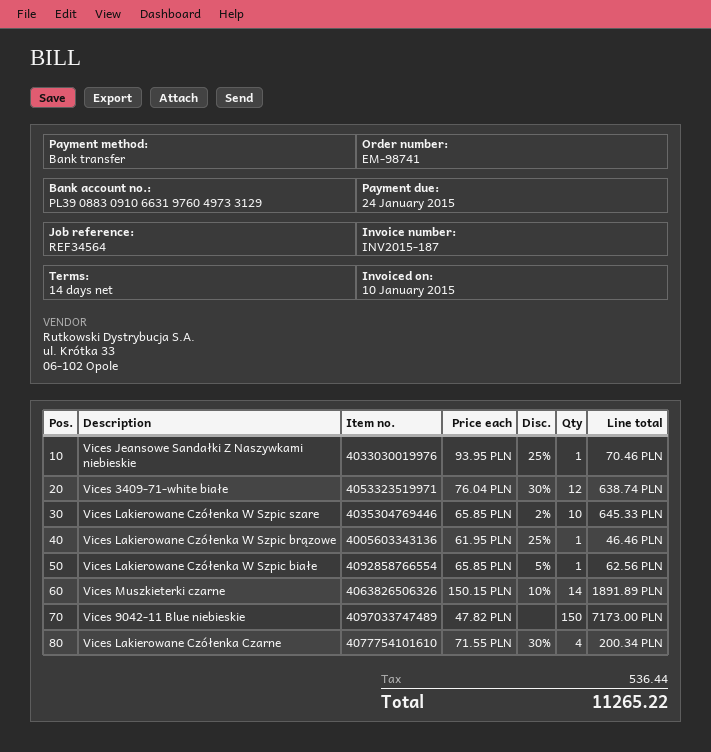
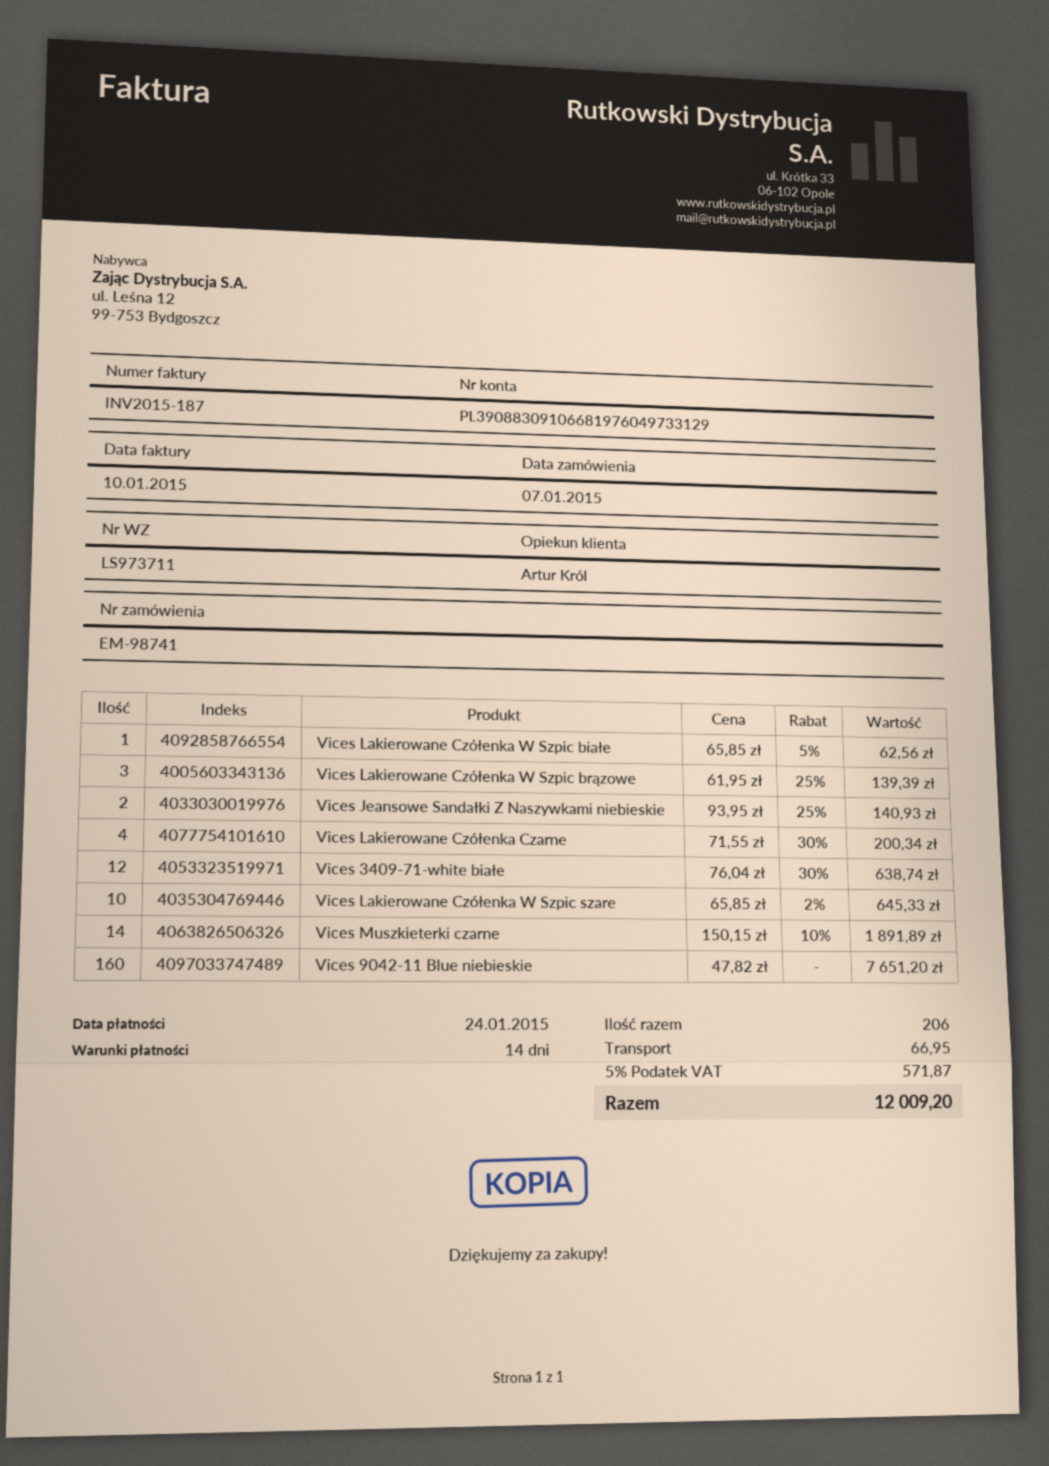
bank account: PL39088309106631976049733129 -> PL39088309106681976049733129
Vices Jeansowe Sandałki Z Naszywkami niebieskie: 1 x 93.95 - 25% = 70.46 -> 2 x 93.95 - 25% = 140.93
Vices Lakierowane Czółenka W Szpic brązowe: 1 x 61.95 - 25% = 46.46 -> 3 x 61.95 - 25% = 139.39
Vices 9042-11 Blue niebieskie: 150 x 47.82 = 7173.00 -> 160 x 47.82 = 7651.20
shipping: none -> 66.95
tax: 536.44 -> 571.87
total: 11265.22 -> 12009.20

